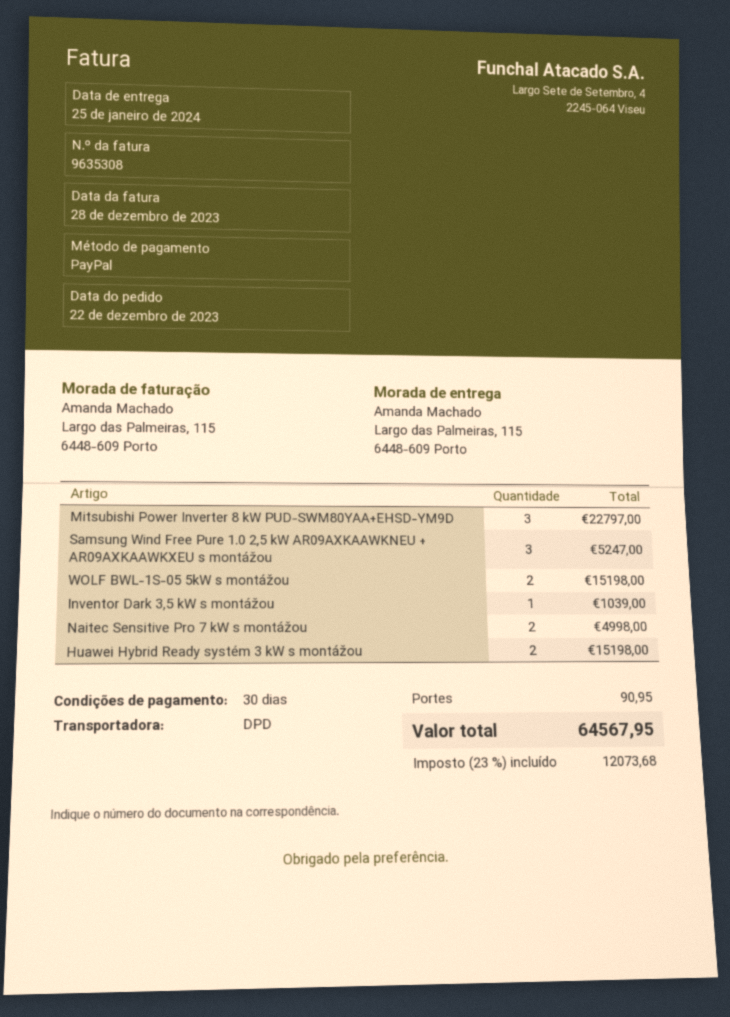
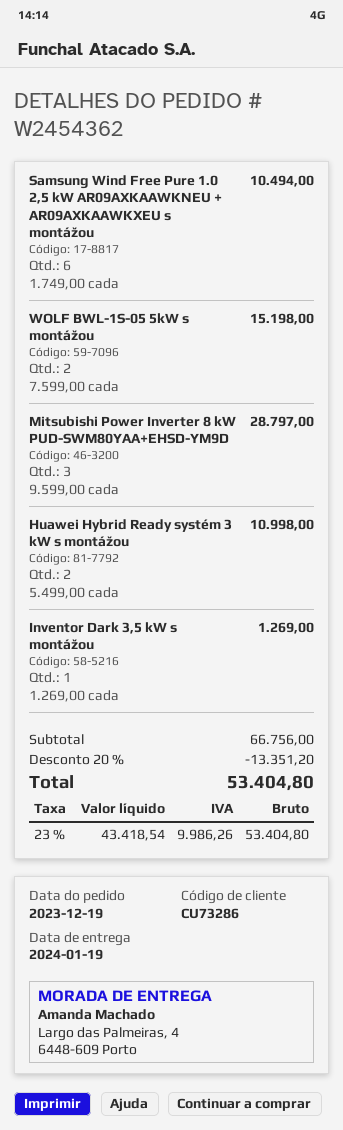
order date: 2023-12-22 -> 2023-12-19
delivery date: 2024-01-25 -> 2024-01-19
ship to: Largo das Palmeiras, 115, 6448-609 Porto -> Largo das Palmeiras, 4, 6448-609 Porto
Mitsubishi Power Inverter 8 kW PUD-SWM80YAA+EHSD-YM9D: 3 for 22797.00 -> 3 for 28797.00
Samsung Wind Free Pure 1.0 2,5 kW AR09AXKAAWKNEU + AR09AXKAAWKXEU s montážou: 3 for 5247.00 -> 6 for 10494.00
Inventor Dark 3,5 kW s montážou: 1 for 1039.00 -> 1 for 1269.00
Naitec Sensitive Pro 7 kW s montážou: 2 for 4998.00 -> none
Huawei Hybrid Ready systém 3 kW s montážou: 2 for 15198.00 -> 2 for 10998.00
discount: none -> 20% = 13351.20
shipping: 90.95 -> none
tax: 23% = 12073.68 -> 23% = 9986.26
total: 64567.95 -> 53404.80

